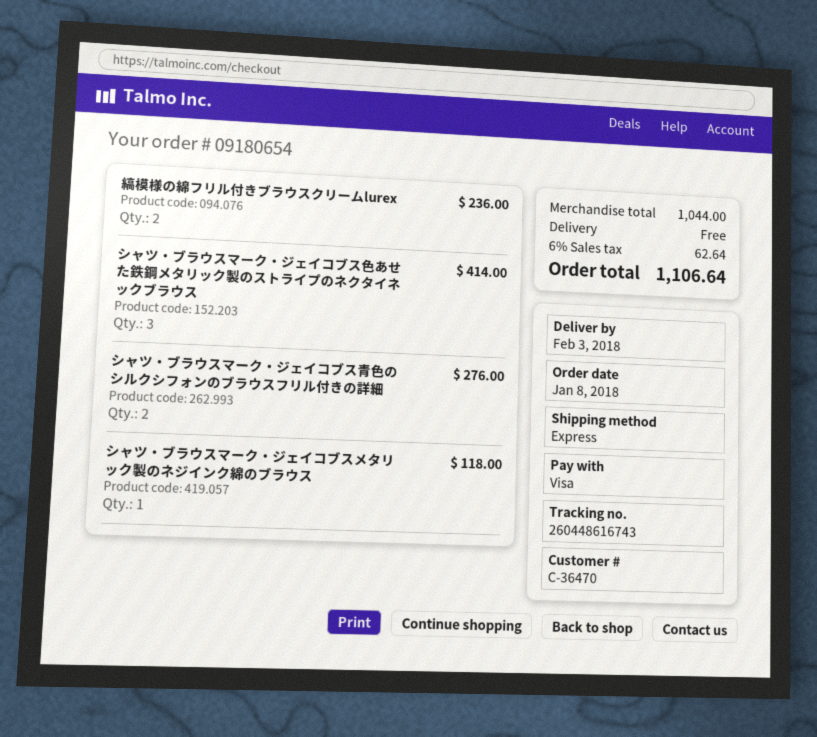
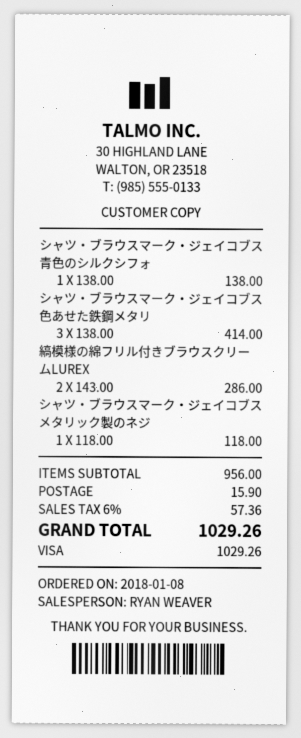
縞模様の綿フリル付きブラウスクリームlurex: 2 for 236.00 -> 2 for 286.00
シャツ・ブラウスマーク・ジェイコブス青色のシルクシフォンのブラウスフリル付きの詳細: 2 for 276.00 -> 1 for 138.00
subtotal: 1044.00 -> 956.00
shipping: 0.00 -> 15.90
tax: 6% = 62.64 -> 6% = 57.36
total: 1106.64 -> 1029.26

